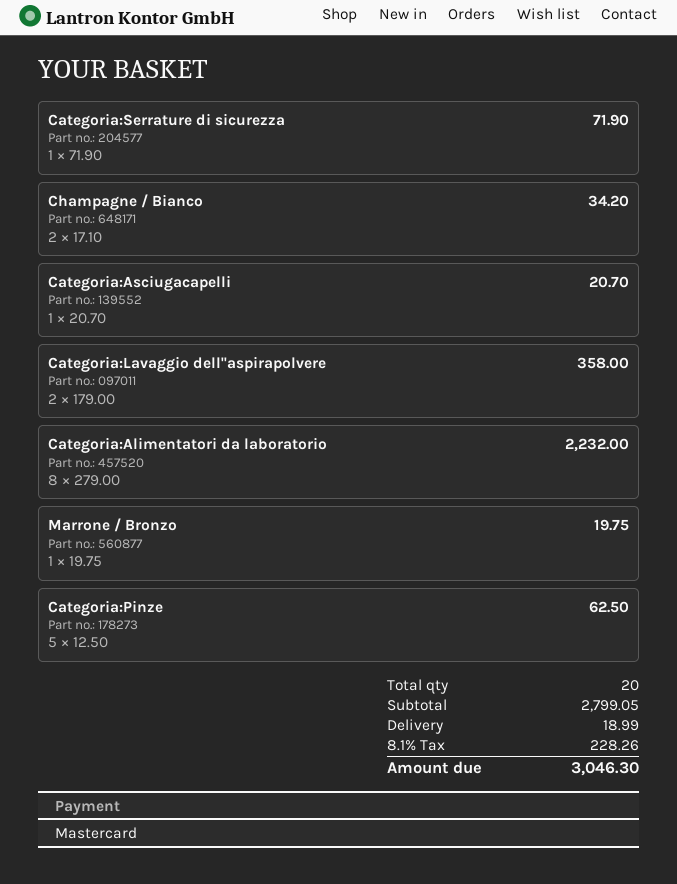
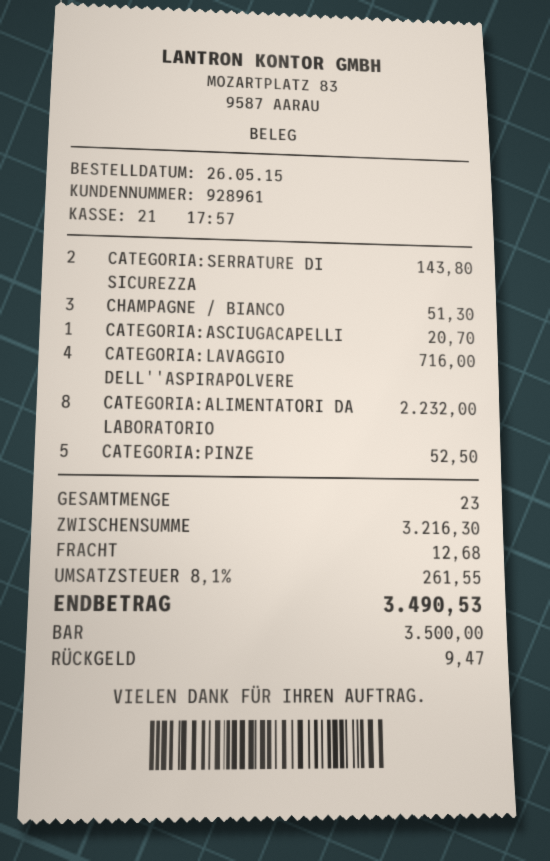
payment method: Mastercard -> cash
Categoria:Serrature di sicurezza: 1 for 71.90 -> 2 for 143.80
Champagne / Bianco: 2 for 34.20 -> 3 for 51.30
Categoria:Lavaggio dell''aspirapolvere: 2 for 358.00 -> 4 for 716.00
Marrone / Bronzo: 1 for 19.75 -> none
Categoria:Pinze: 5 for 62.50 -> 5 for 52.50
total quantity: 20 -> 23
subtotal: 2799.05 -> 3216.30
shipping: 18.99 -> 12.68
tax: 8.1% = 228.26 -> 8.1% = 261.55
total: 3046.30 -> 3490.53

